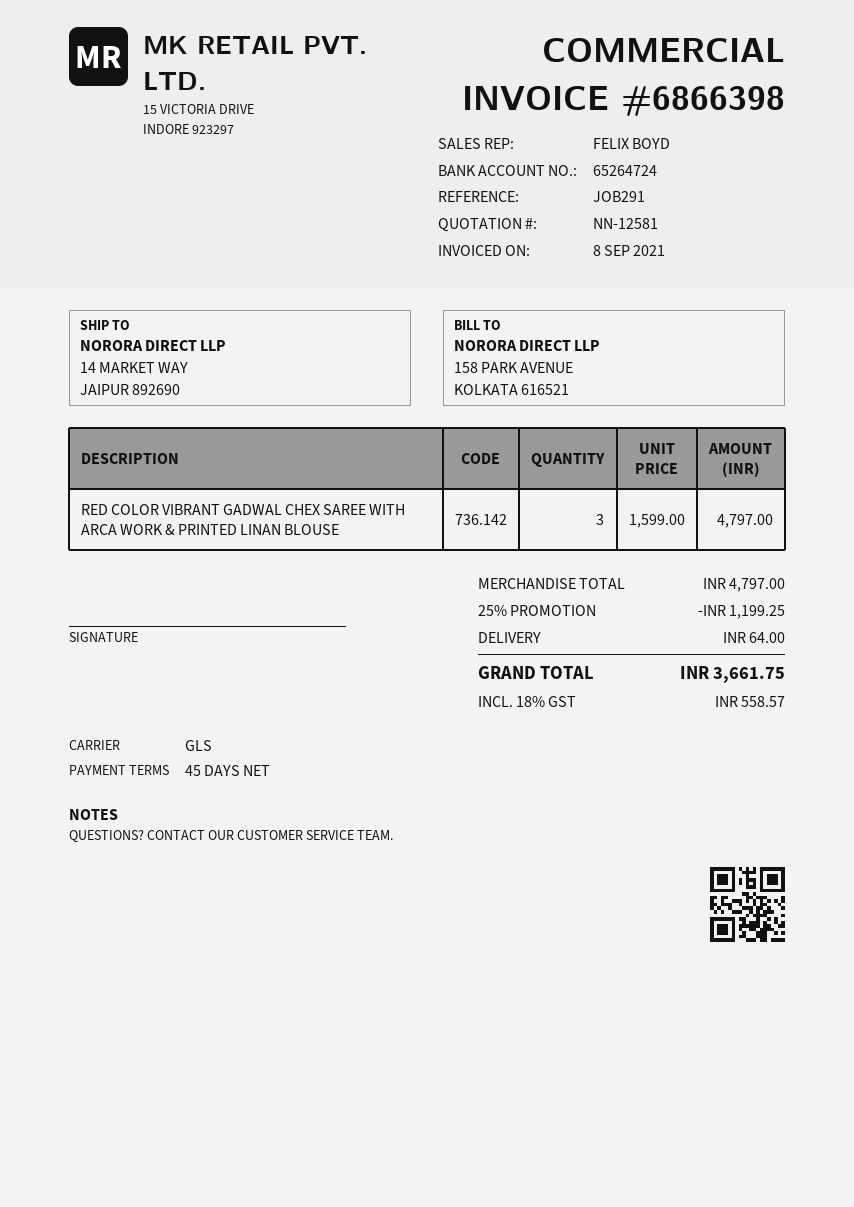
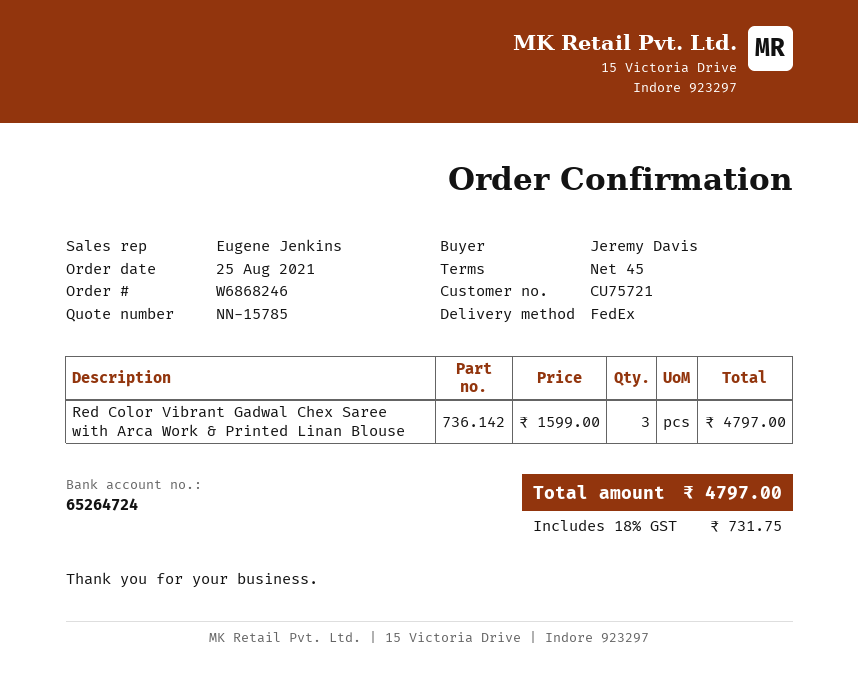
quote number: NN-12581 -> NN-15785
sales rep: FELIX BOYD -> Eugene Jenkins
shipping method: GLS -> FedEx
discount: 25% = 1199.25 -> none
shipping: 64.00 -> none
tax: 18% = 558.57 -> 18% = 731.75
total: 3661.75 -> 4797.00

